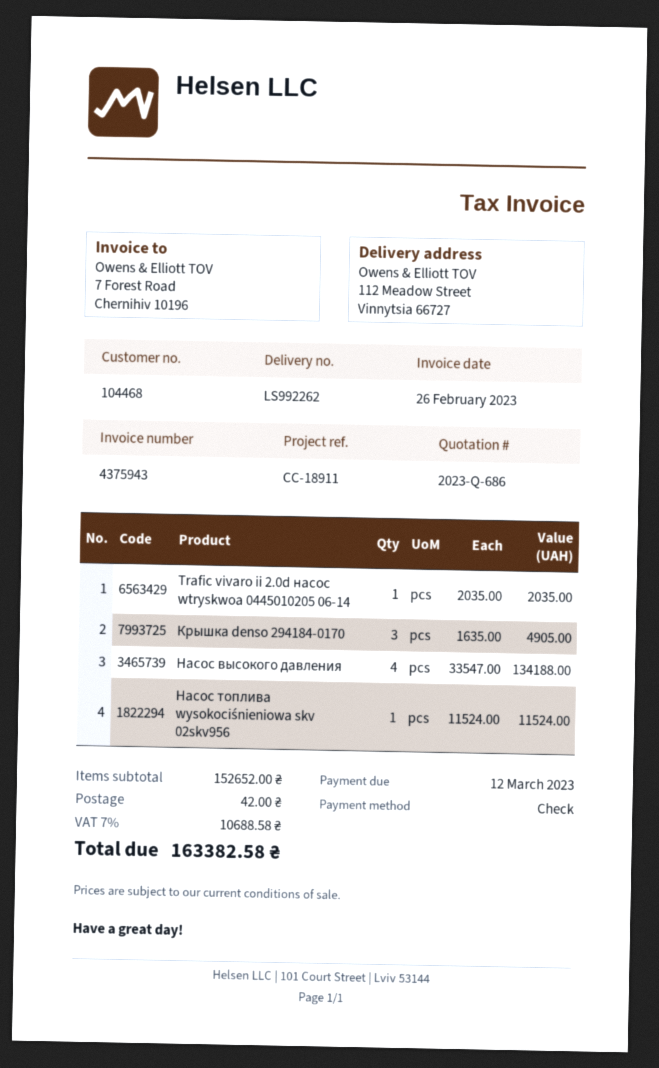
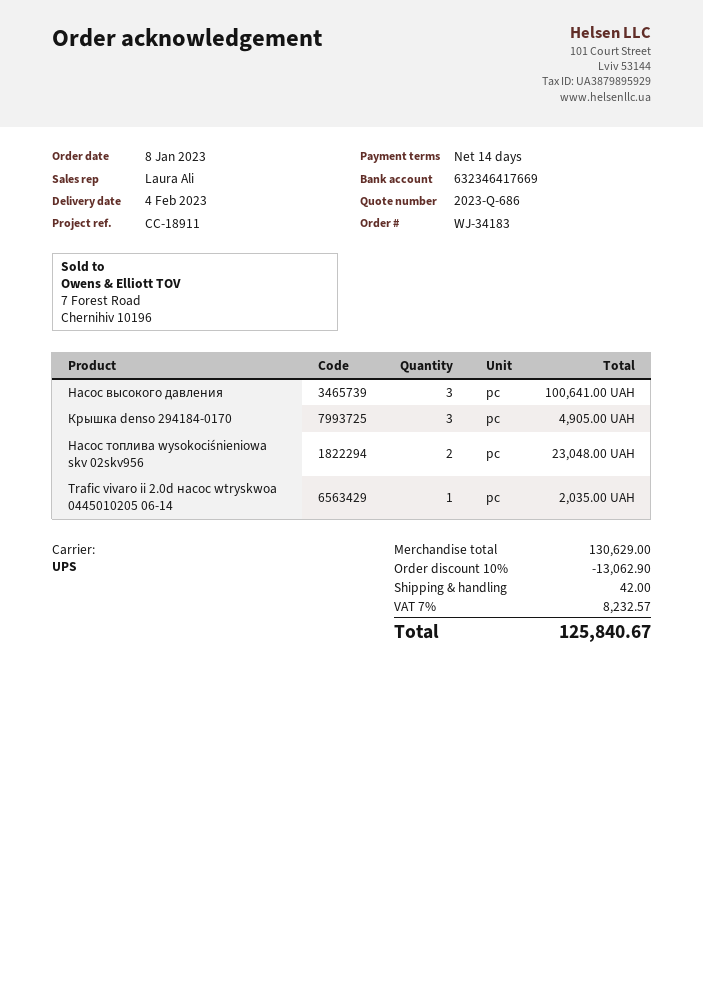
Насос высокого давления: 4 for 134188.00 -> 3 for 100641.00
Насос топлива wysokociśnieniowa skv 02skv956: 1 for 11524.00 -> 2 for 23048.00
subtotal: 152652.00 -> 130629.00
discount: none -> 10% = 13062.90
tax: 7% = 10688.58 -> 7% = 8232.57
total: 163382.58 -> 125840.67

